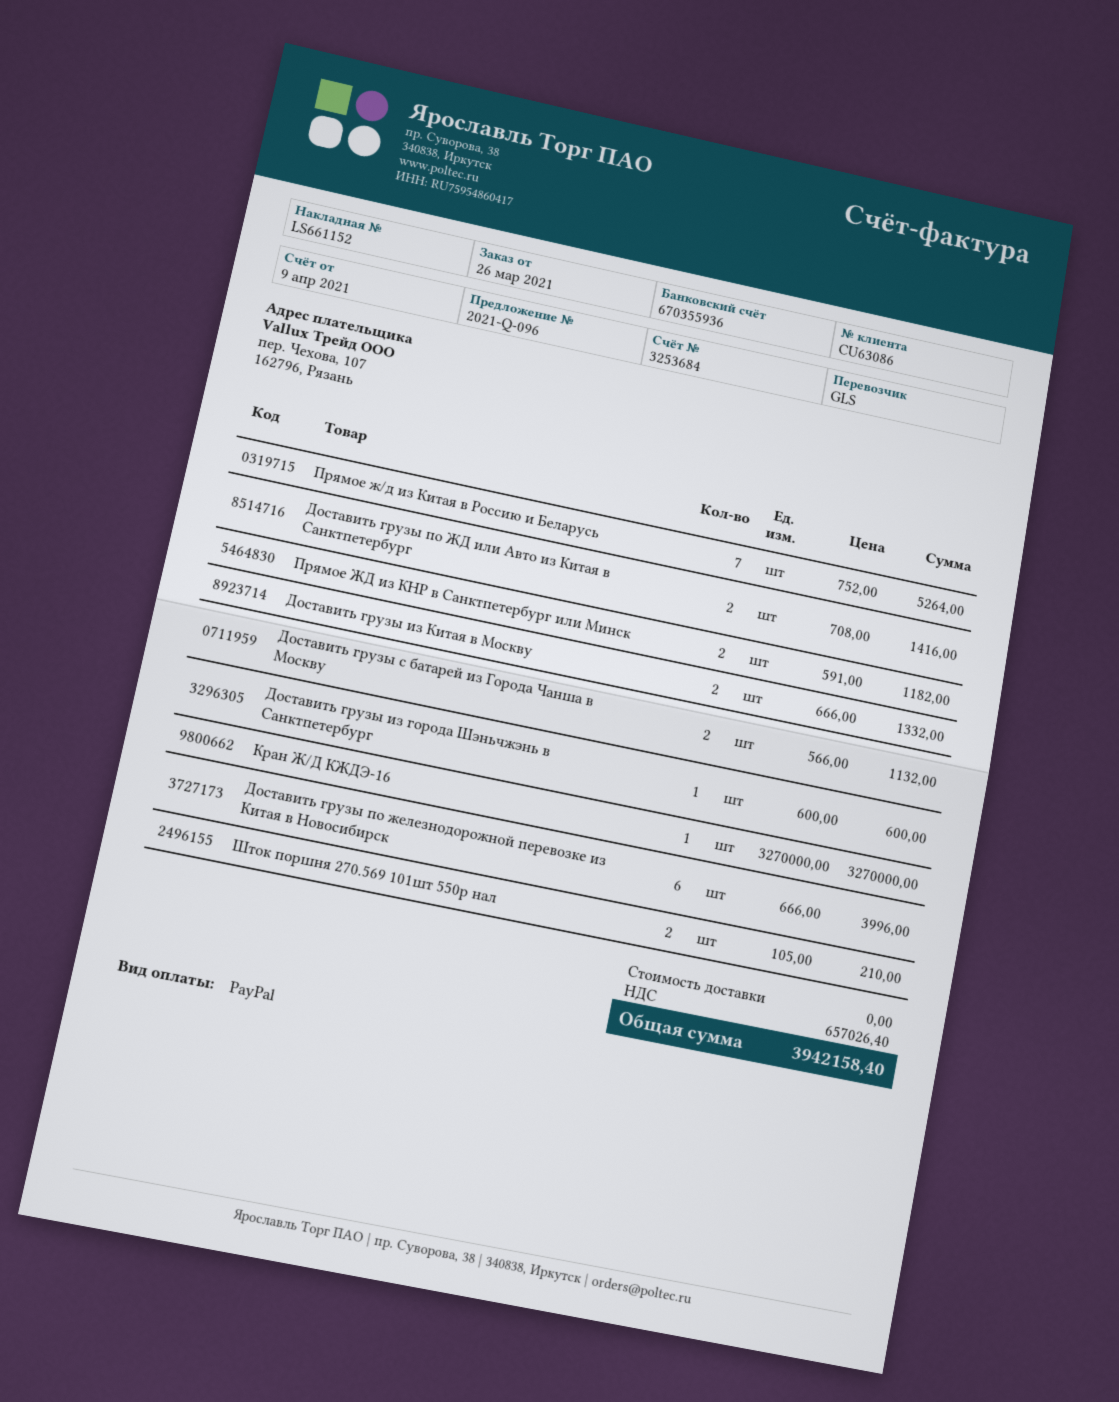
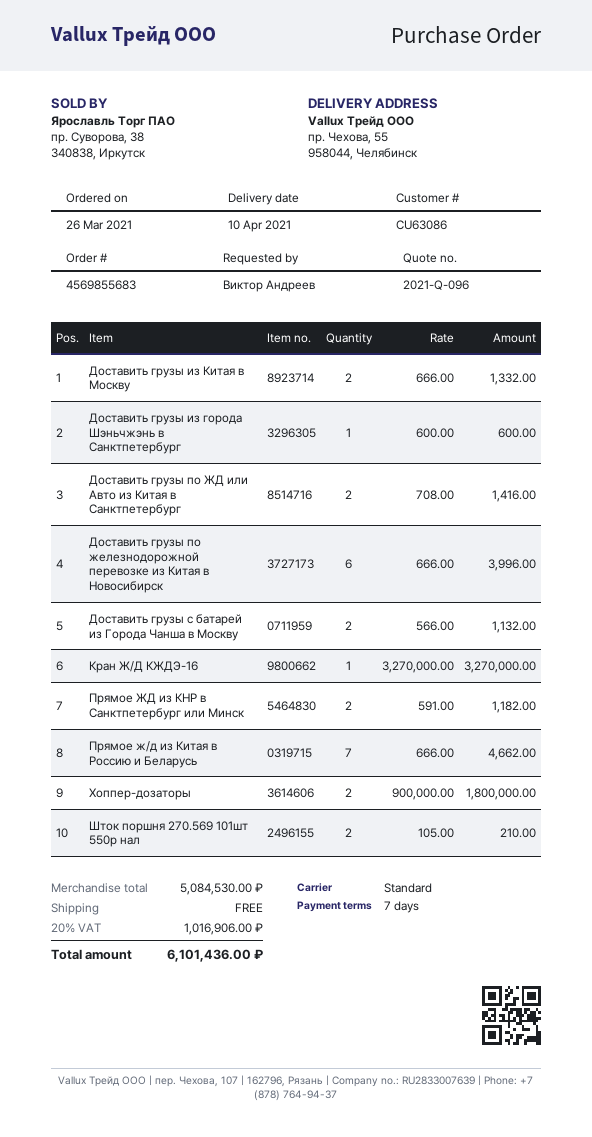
shipping method: GLS -> standard
Прямое ж/д из Китая в Россию и Беларусь: 7 x 752.00 = 5264.00 -> 7 x 666.00 = 4662.00
Хоппер-дозаторы: none -> 2 x 900000.00 = 1800000.00
tax: 657026.40 -> 1016906.00
total: 3942158.40 -> 6101436.00

